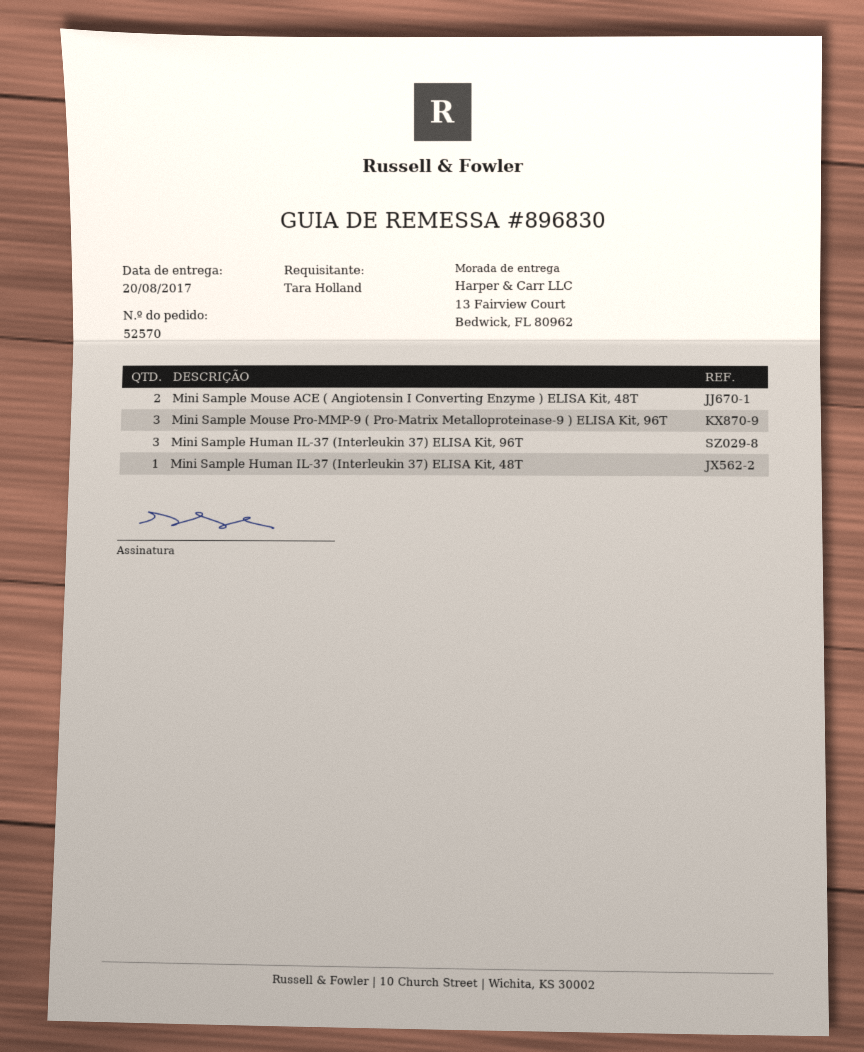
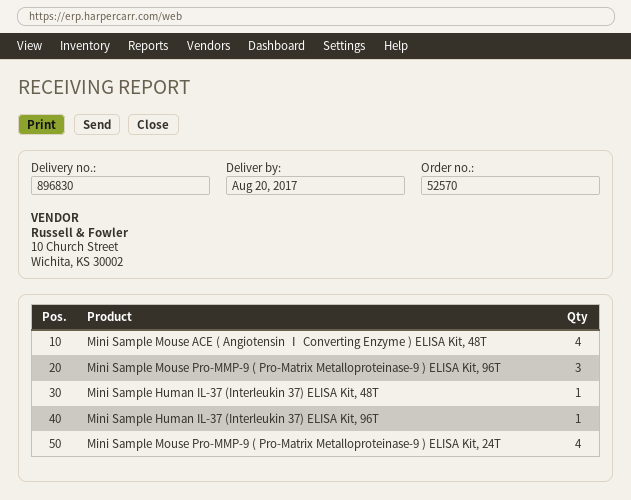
Mini Sample Mouse ACE ( Angiotensin Ⅰ Converting Enzyme ) ELISA Kit, 48T: 2 -> 4
Mini Sample Human IL-37 (Interleukin 37) ELISA Kit, 96T: 3 -> 1
Mini Sample Mouse Pro-MMP-9 ( Pro-Matrix Metalloproteinase-9 ) ELISA Kit, 24T: none -> 4

